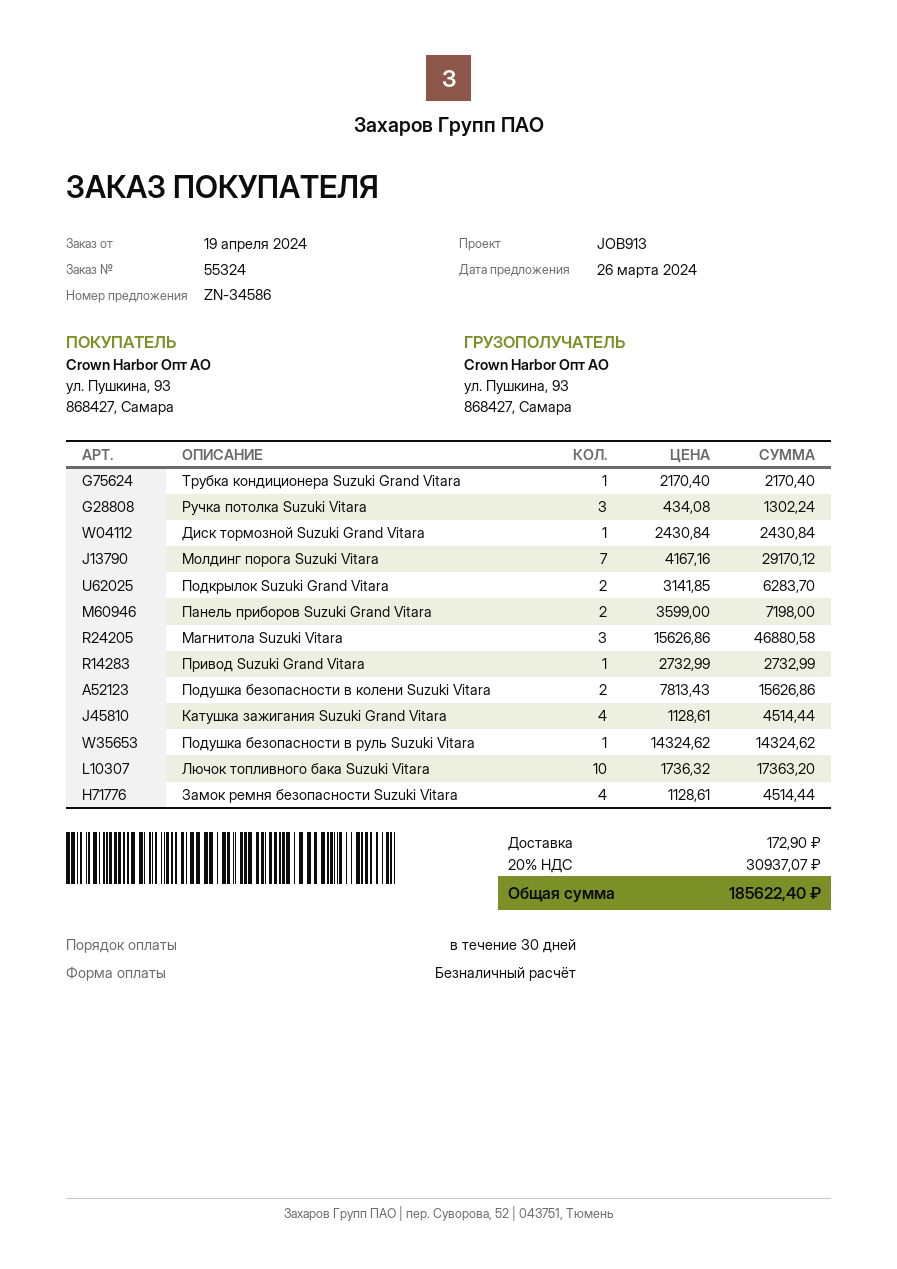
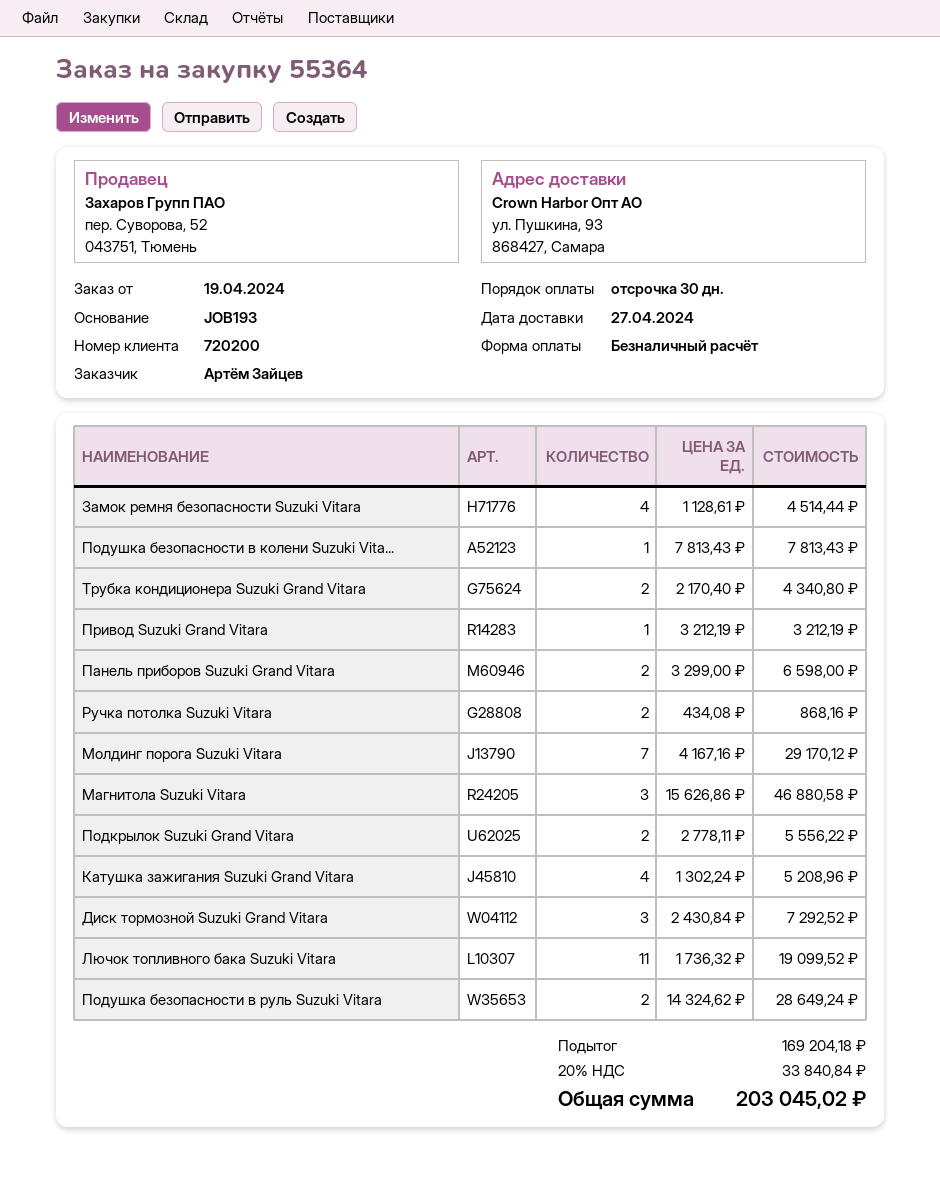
order number: 55324 -> 55364
reference: JOB913 -> JOB193
Трубка кондиционера Suzuki Grand Vitara: 1 x 2170.40 = 2170.40 -> 2 x 2170.40 = 4340.80
Ручка потолка Suzuki Vitara: 3 x 434.08 = 1302.24 -> 2 x 434.08 = 868.16
Диск тормозной Suzuki Grand Vitara: 1 x 2430.84 = 2430.84 -> 3 x 2430.84 = 7292.52
Подкрылок Suzuki Grand Vitara: 2 x 3141.85 = 6283.70 -> 2 x 2778.11 = 5556.22
Панель приборов Suzuki Grand Vitara: 2 x 3599.00 = 7198.00 -> 2 x 3299.00 = 6598.00
Привод Suzuki Grand Vitara: 1 x 2732.99 = 2732.99 -> 1 x 3212.19 = 3212.19
Подушка безопасности в колени Suzuki Vitara: 2 x 7813.43 = 15626.86 -> 1 x 7813.43 = 7813.43
Катушка зажигания Suzuki Grand Vitara: 4 x 1128.61 = 4514.44 -> 4 x 1302.24 = 5208.96
Подушка безопасности в руль Suzuki Vitara: 1 x 14324.62 = 14324.62 -> 2 x 14324.62 = 28649.24
Лючок топливного бака Suzuki Vitara: 10 x 1736.32 = 17363.20 -> 11 x 1736.32 = 19099.52
shipping: 172.90 -> none
tax: 20% = 30937.07 -> 20% = 33840.84
total: 185622.40 -> 203045.02

